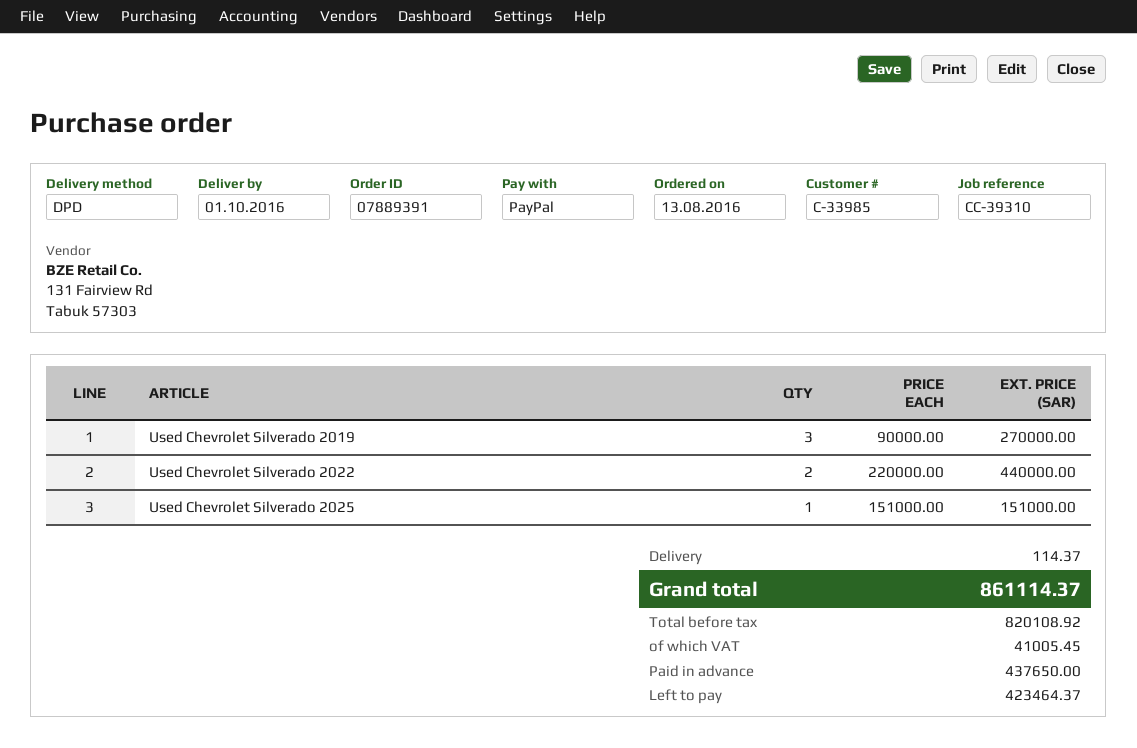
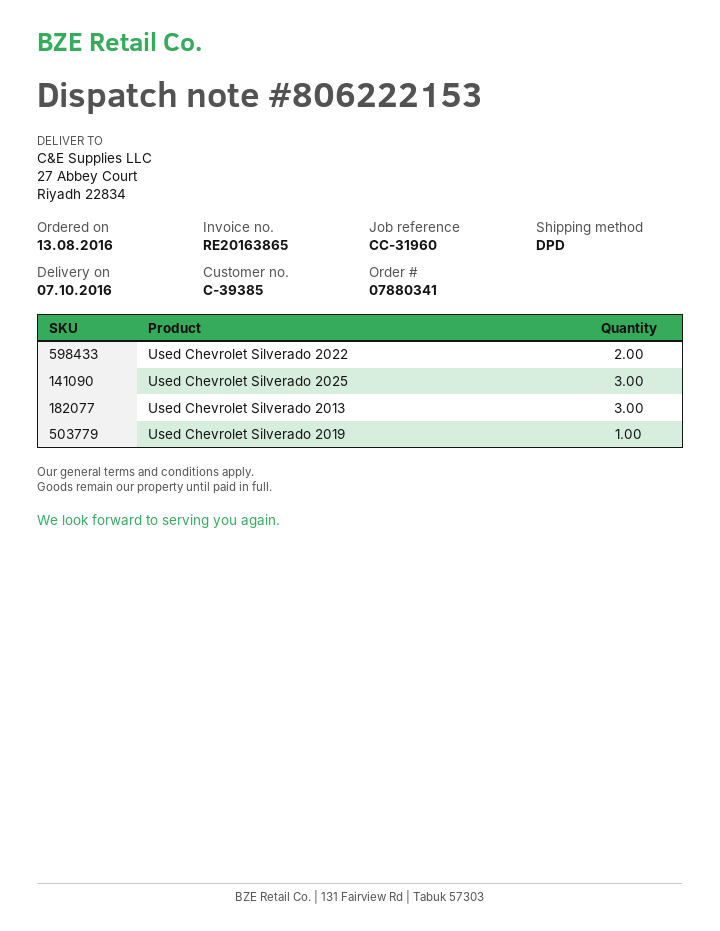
order number: 07889391 -> 07880341
delivery date: 2016-10-01 -> 2016-10-07
customer number: C-33985 -> C-39385
reference: CC-39310 -> CC-31960
Used Chevrolet Silverado 2019: 3 -> 1
Used Chevrolet Silverado 2025: 1 -> 3
Used Chevrolet Silverado 2013: none -> 3

